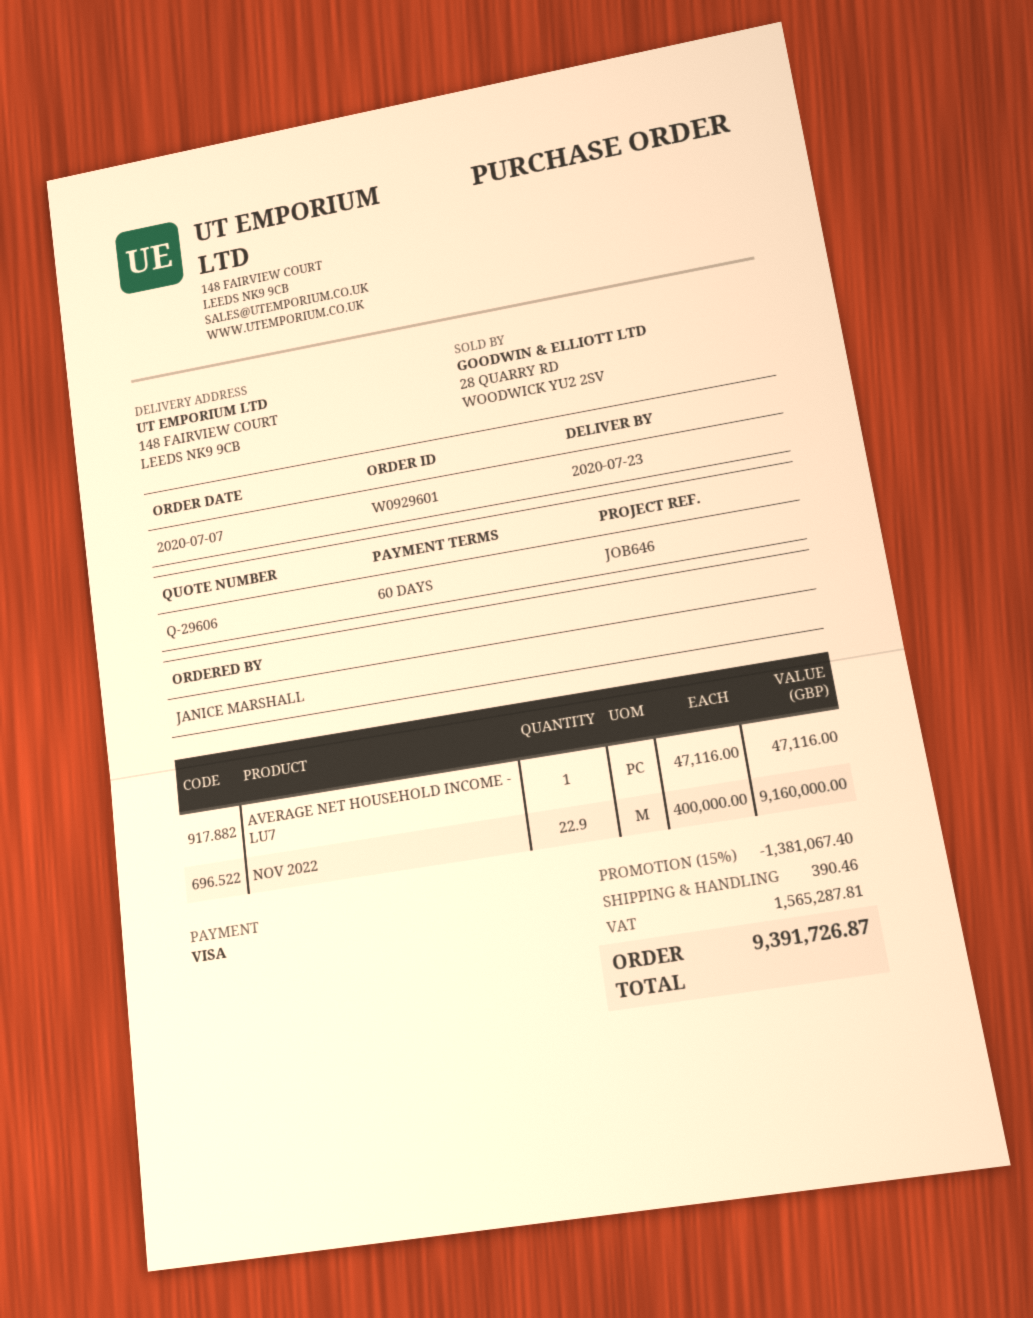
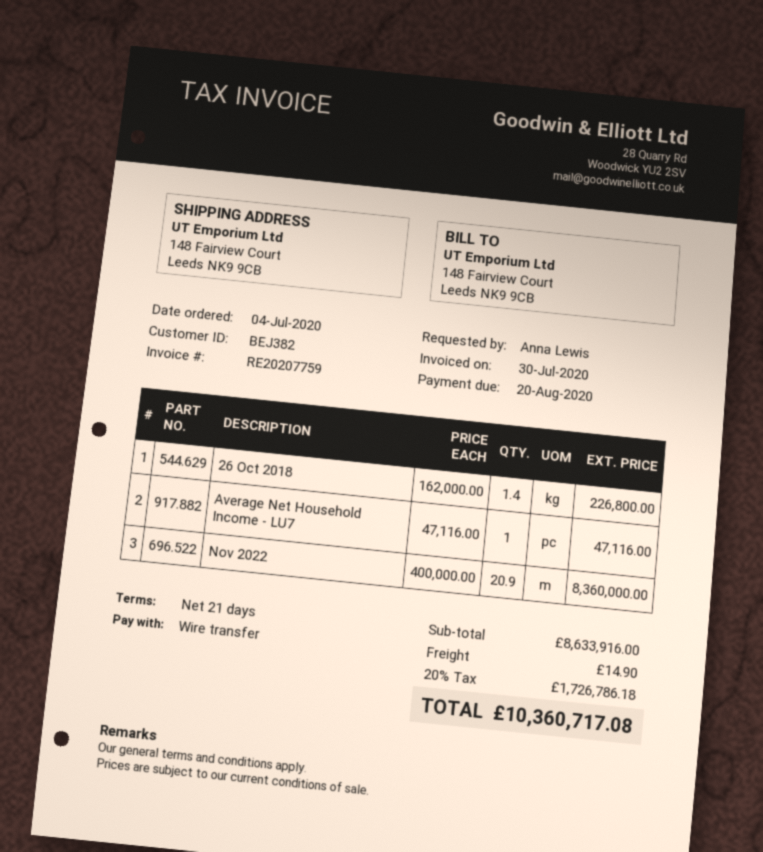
order date: 2020-07-07 -> 2020-07-04
payment terms: 60 days -> 21 days
ordered by: JANICE MARSHALL -> Anna Lewis
payment method: Visa -> bank transfer
NOV 2022: 22.9 x 400000.00 = 9160000.00 -> 20.9 x 400000.00 = 8360000.00
26 Oct 2018: none -> 1.4 x 162000.00 = 226800.00
discount: 15% = 1381067.40 -> none
shipping: 390.46 -> 14.90
tax: 1565287.81 -> 1726786.18
total: 9391726.87 -> 10360717.08

